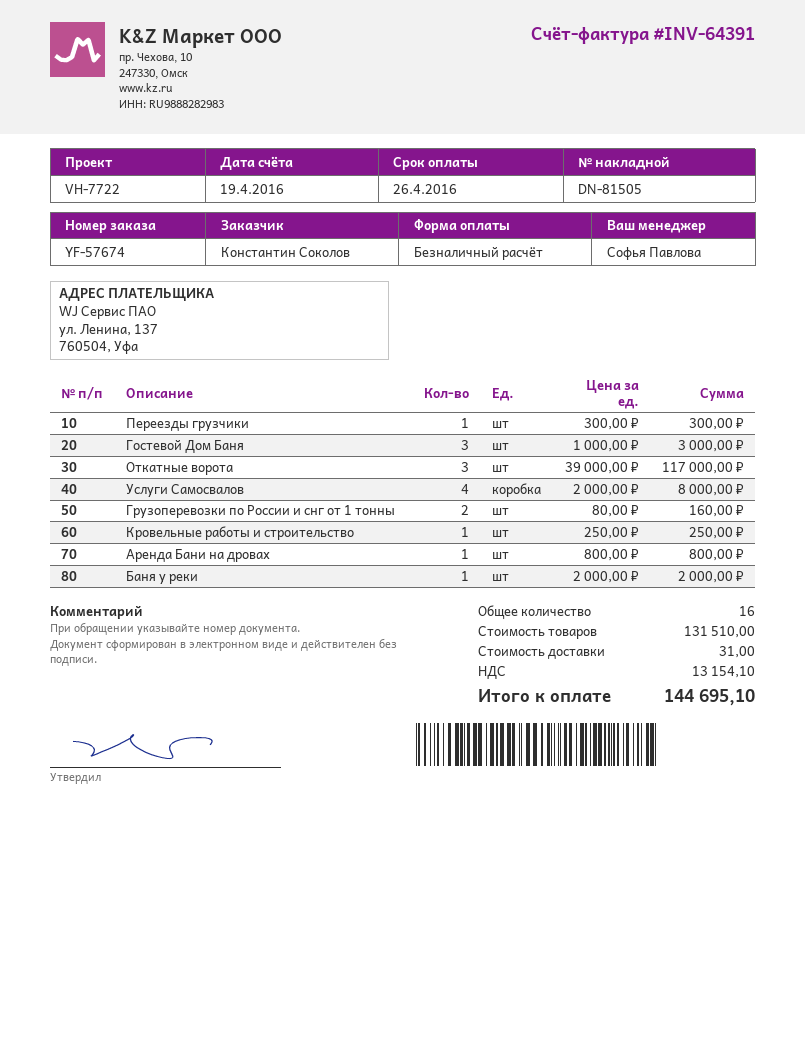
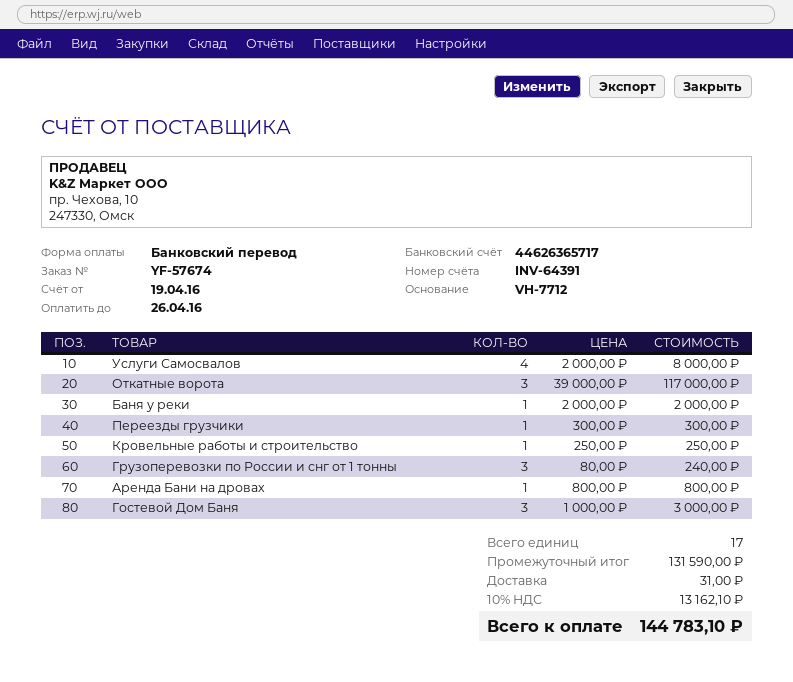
reference: VH-7722 -> VH-7712
Грузоперевозки по России и снг от 1 тонны: 2 x 80.00 = 160.00 -> 3 x 80.00 = 240.00
total quantity: 16 -> 17
subtotal: 131510.00 -> 131590.00
tax: 13154.10 -> 13162.10
total: 144695.10 -> 144783.10

